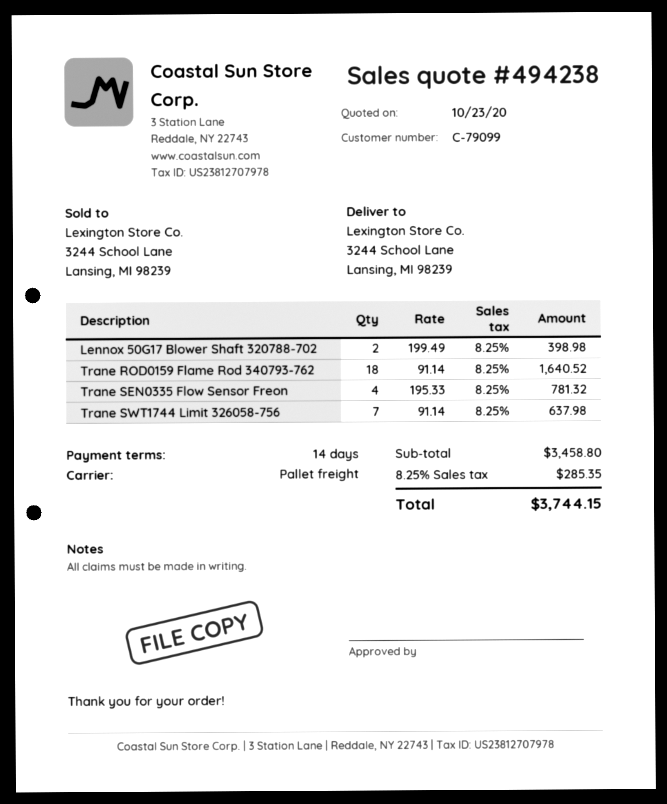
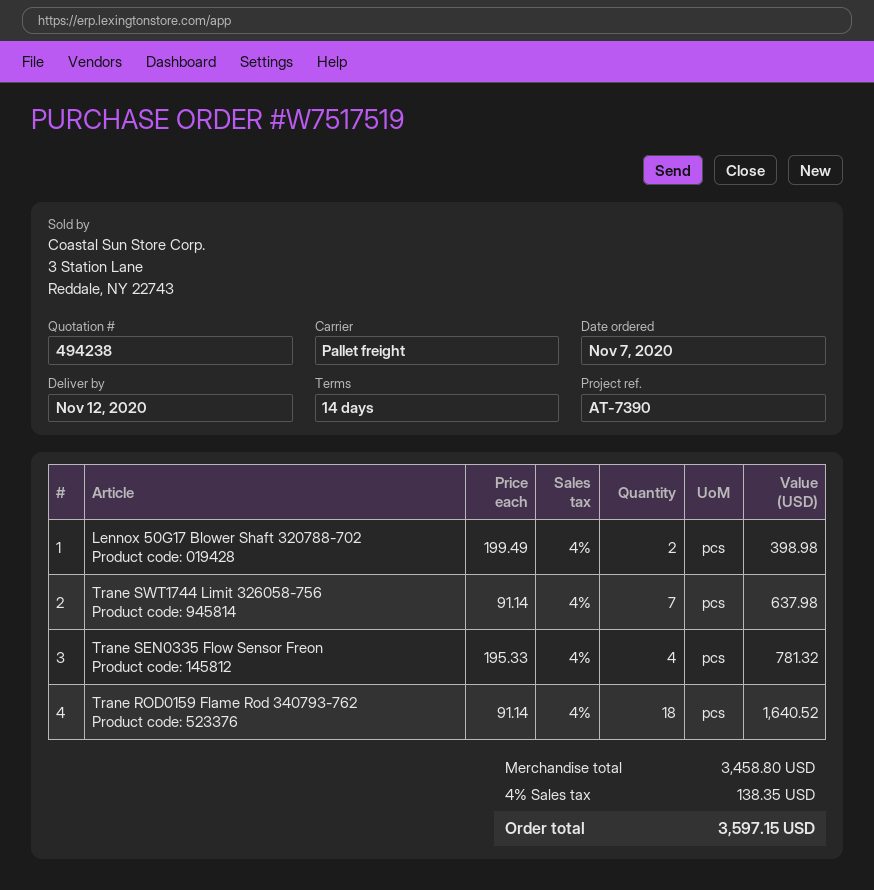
tax: 8.25% = 285.35 -> 4% = 138.35
total: 3744.15 -> 3597.15

